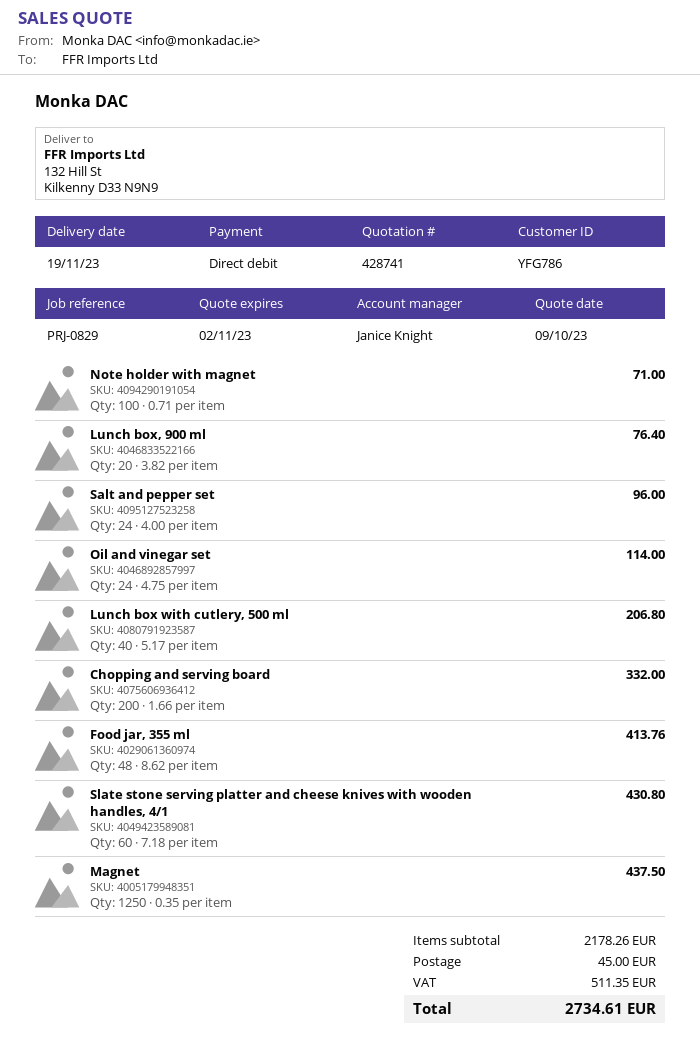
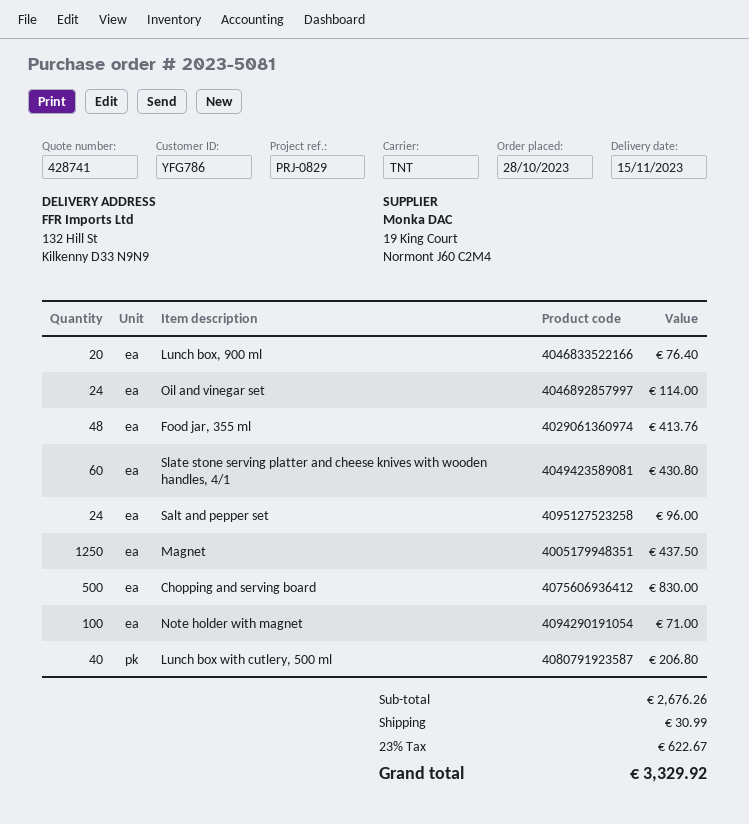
delivery date: 2023-11-19 -> 2023-11-15
Chopping and serving board: 200 for 332.00 -> 500 for 830.00
subtotal: 2178.26 -> 2676.26
shipping: 45.00 -> 30.99
tax: 511.35 -> 622.67
total: 2734.61 -> 3329.92

